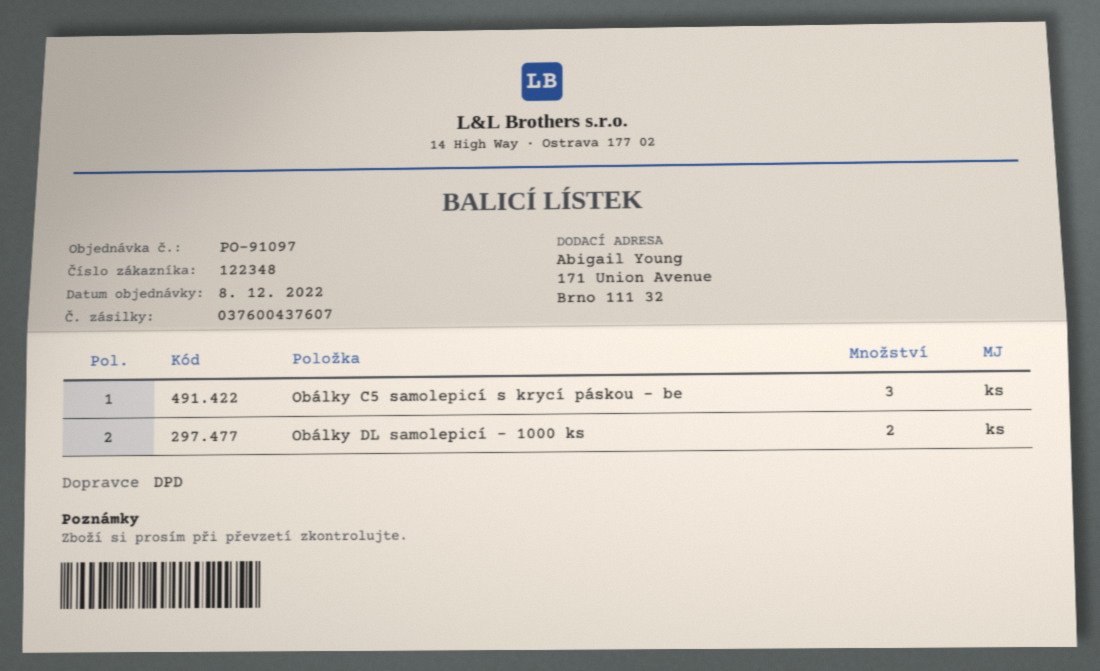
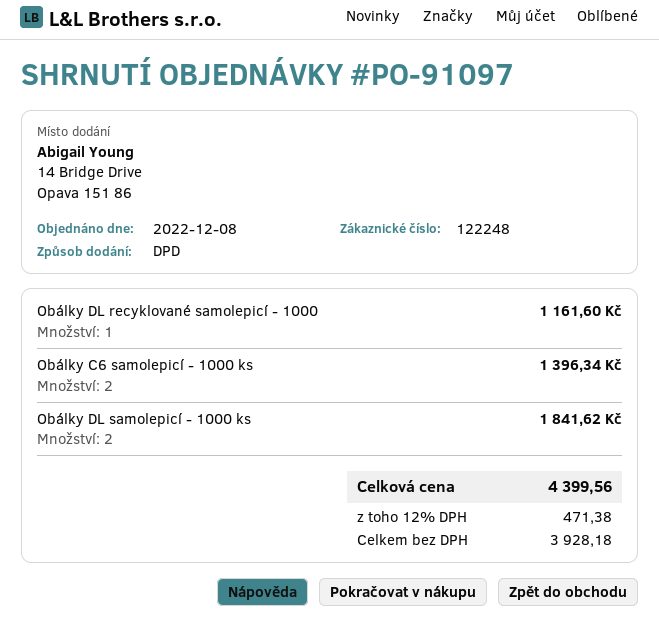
customer number: 122348 -> 122248
ship to: 171 Union Avenue, Brno 111 32 -> 14 Bridge Drive, Opava 151 86
Obálky C5 samolepicí s krycí páskou - be: 3 -> none
Obálky DL recyklované samolepicí - 1000: none -> 1
Obálky C6 samolepicí - 1000 ks: none -> 2

